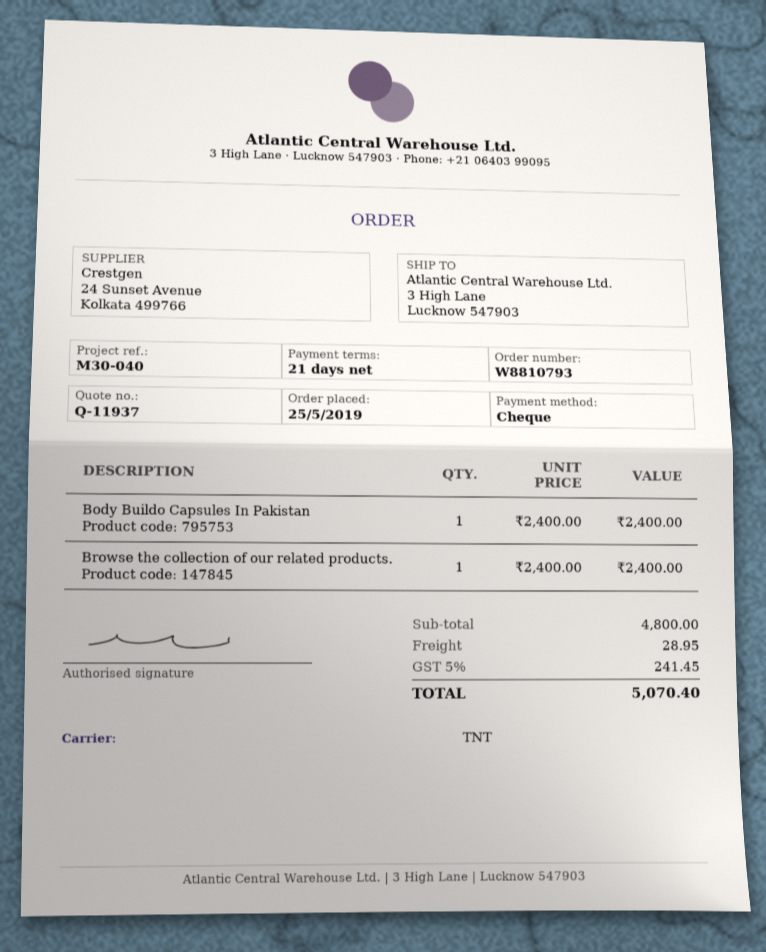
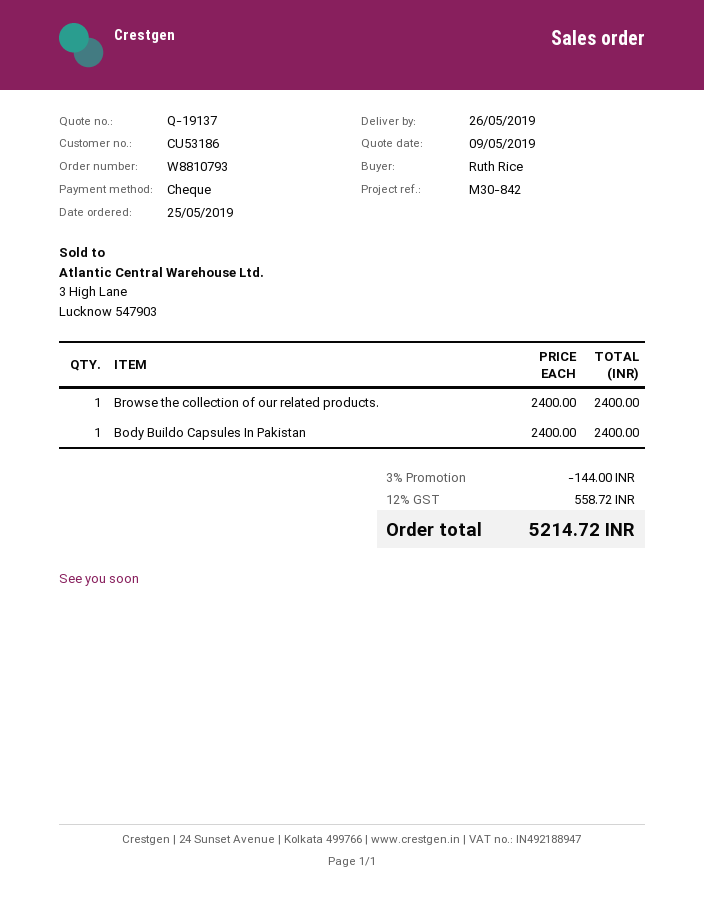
quote number: Q-11937 -> Q-19137
reference: M30-040 -> M30-842
discount: none -> 3% = 144.00
shipping: 28.95 -> none
tax: 5% = 241.45 -> 12% = 558.72
total: 5070.40 -> 5214.72

